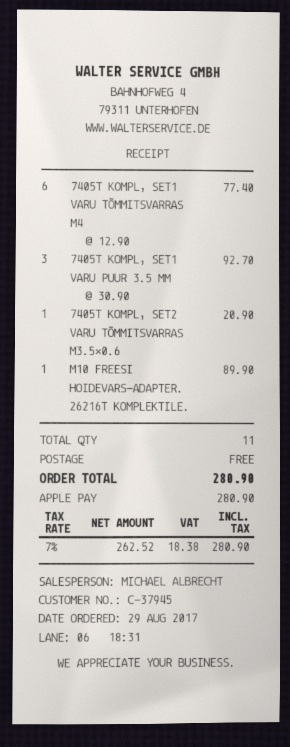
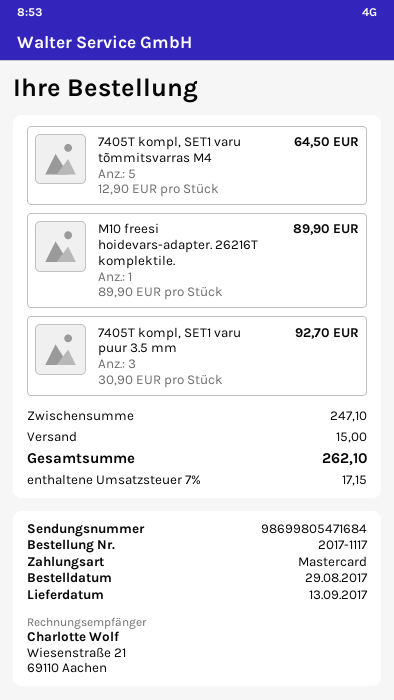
payment method: Apple Pay -> Mastercard
7405T KOMPL, SET1 VARU TÕMMITSVARRAS M4: 6 x 12.90 = 77.40 -> 5 x 12.90 = 64.50
7405T KOMPL, SET2 VARU TÕMMITSVARRAS M3.5×0.6: 1 x 20.90 = 20.90 -> none
shipping: 0.00 -> 15.00
tax: 7% = 18.38 -> 7% = 17.15
total: 280.90 -> 262.10

